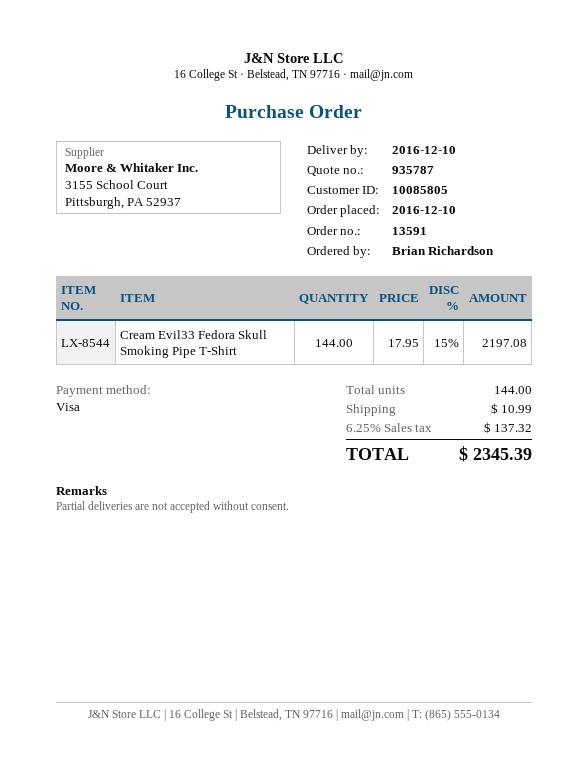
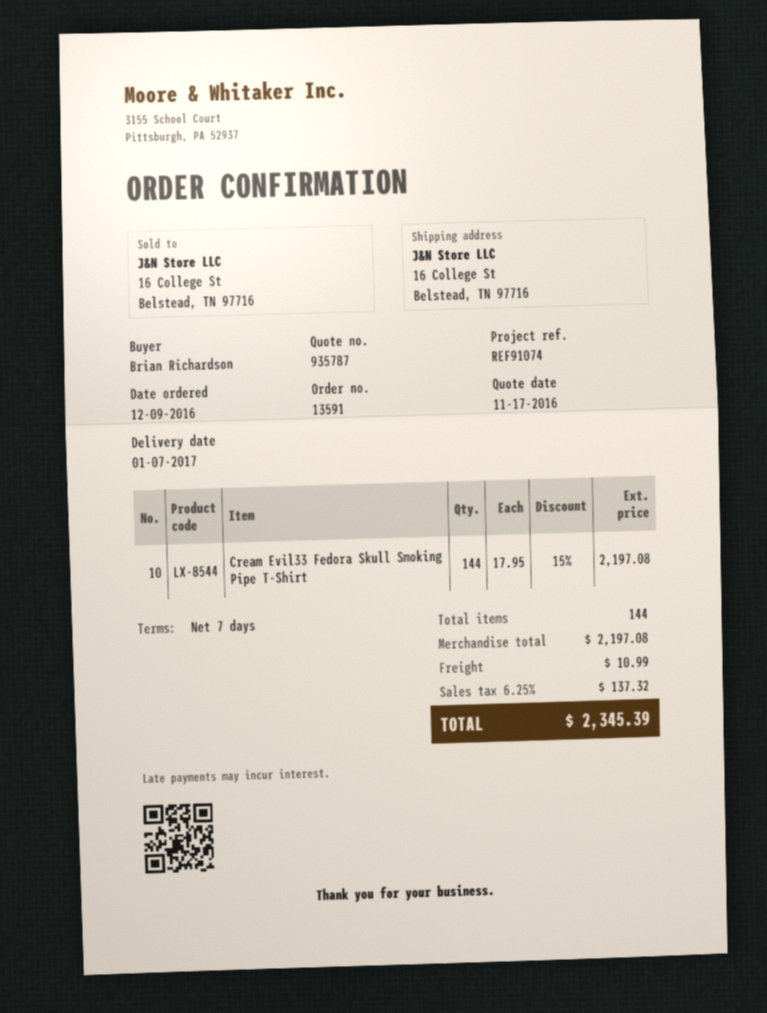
order date: 2016-12-10 -> 2016-12-09
delivery date: 2016-12-10 -> 2017-01-07

